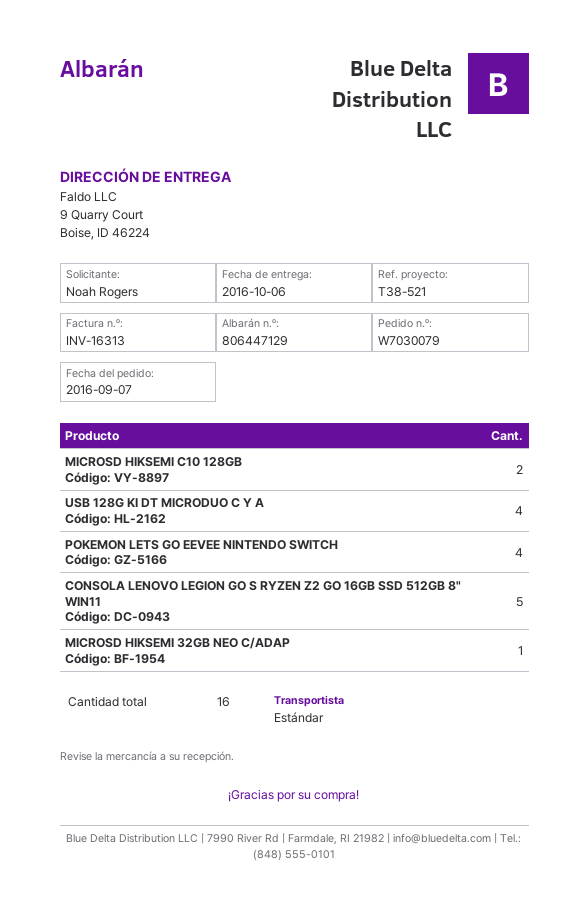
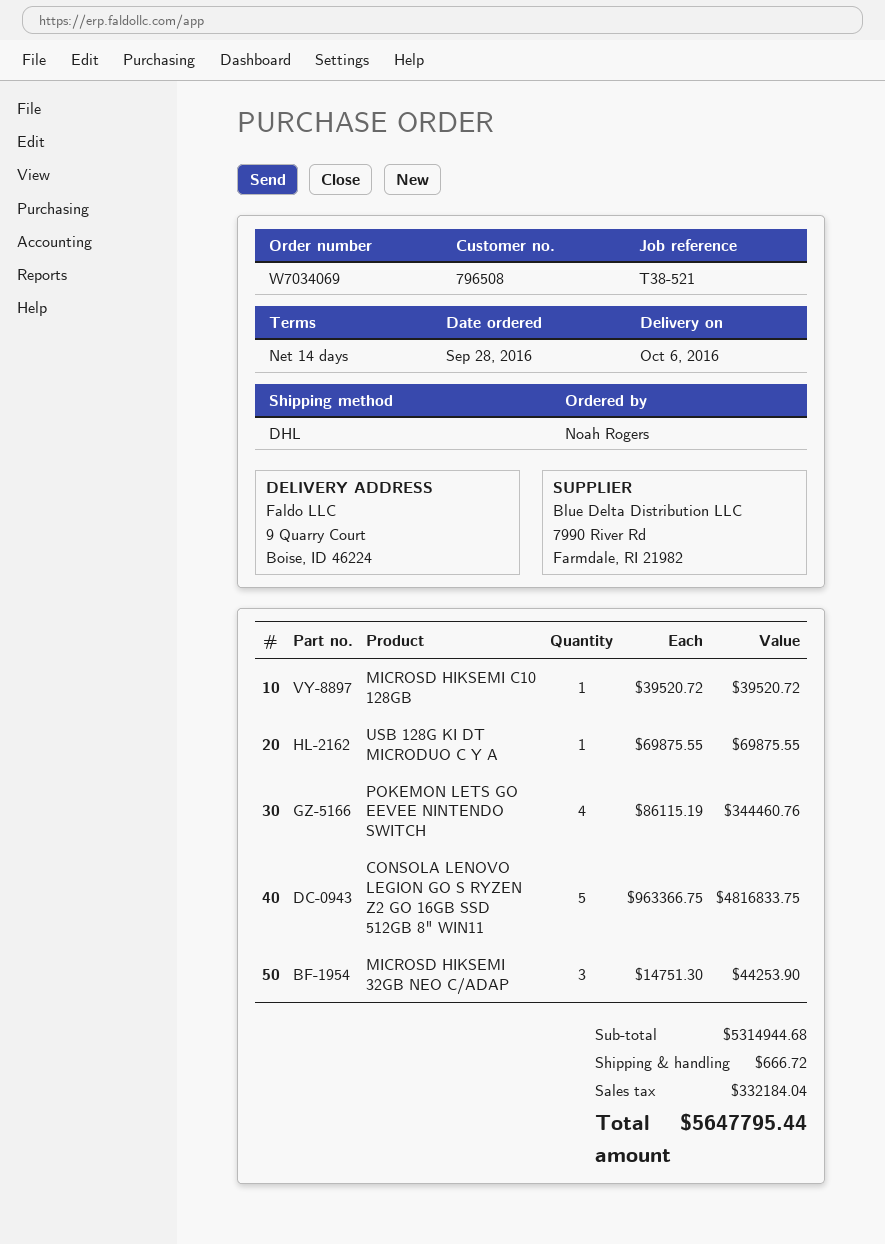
order number: W7030079 -> W7034069
order date: 2016-09-07 -> 2016-09-28
shipping method: standard -> DHL
MICROSD HIKSEMI C10 128GB: 2 -> 1
USB 128G KI DT MICRODUO C Y A: 4 -> 1
MICROSD HIKSEMI 32GB NEO C/ADAP: 1 -> 3

